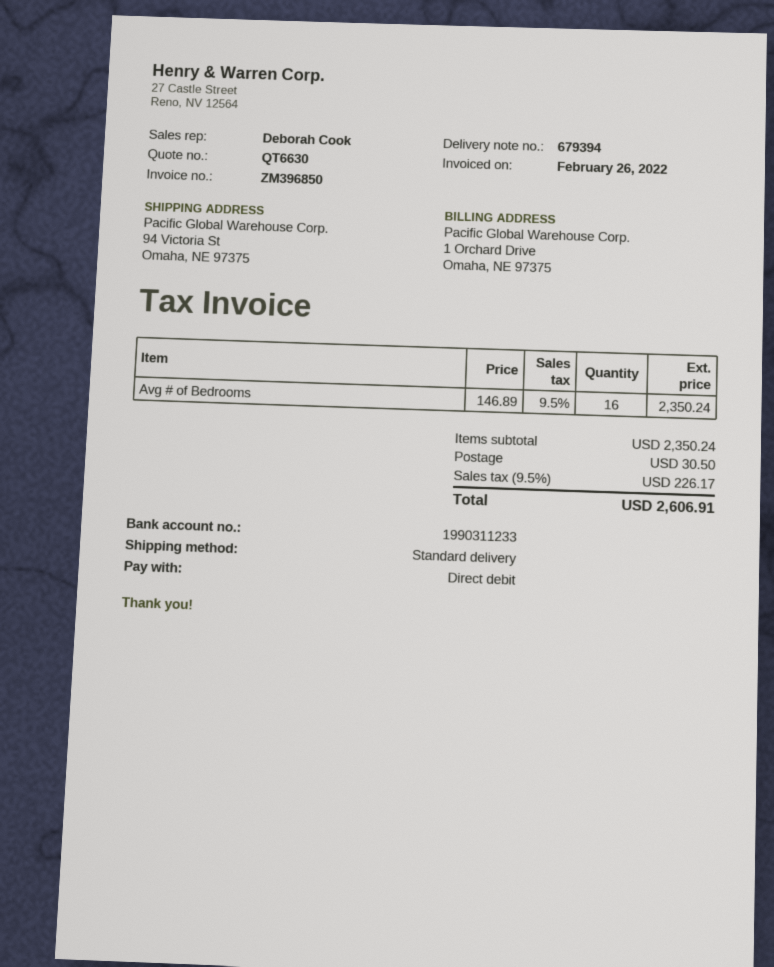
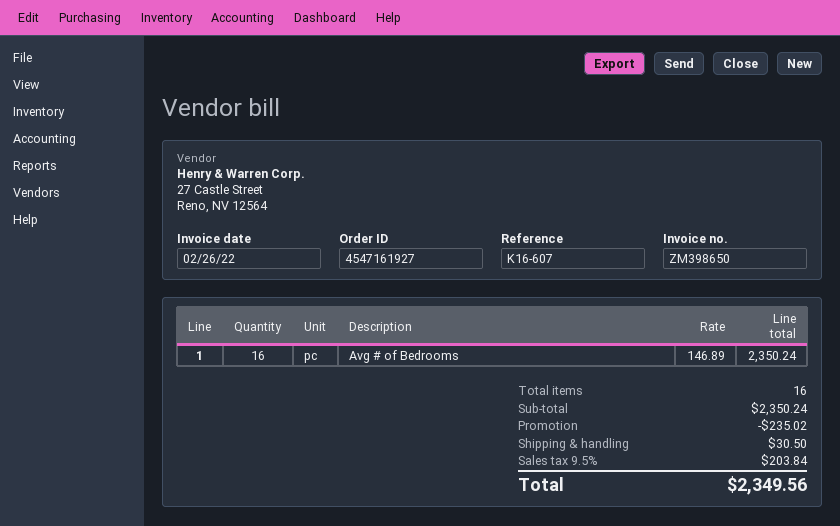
invoice number: ZM396850 -> ZM398650
discount: none -> 235.02
tax: 9.5% = 226.17 -> 9.5% = 203.84
total: 2606.91 -> 2349.56

